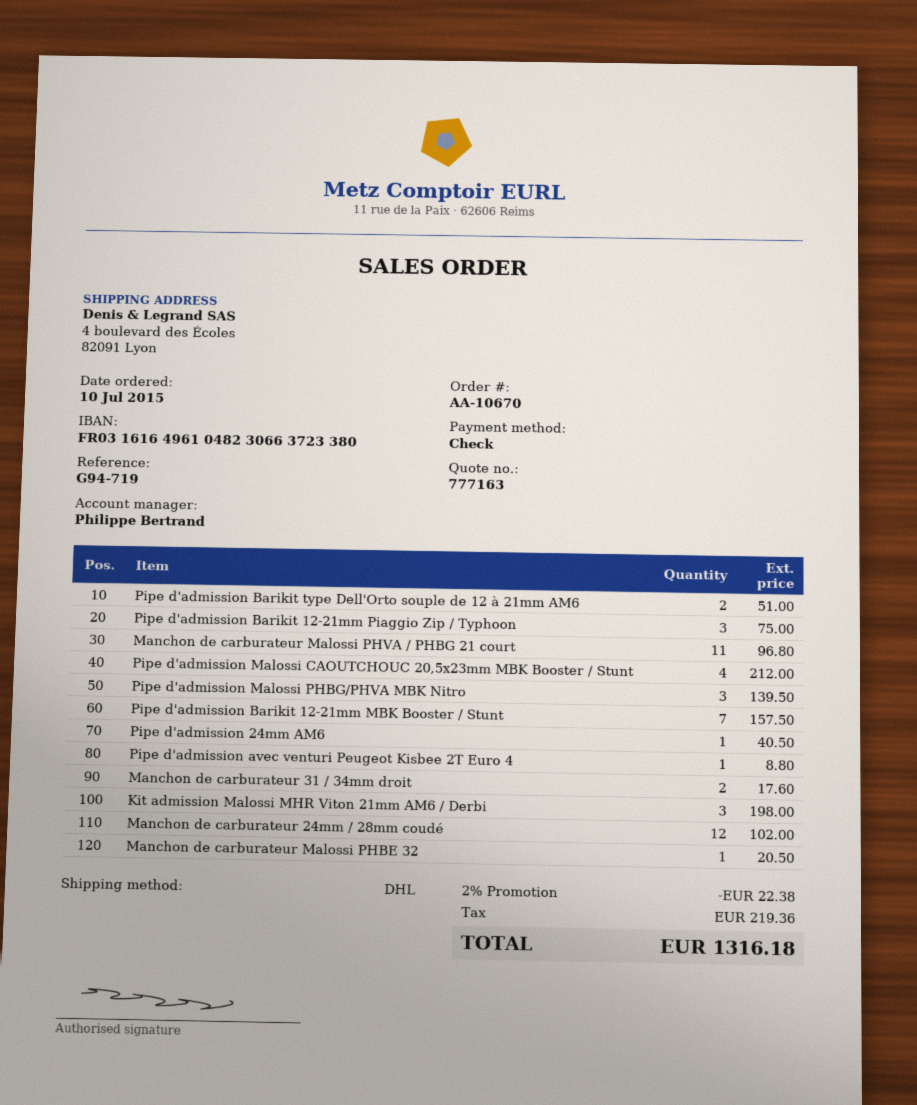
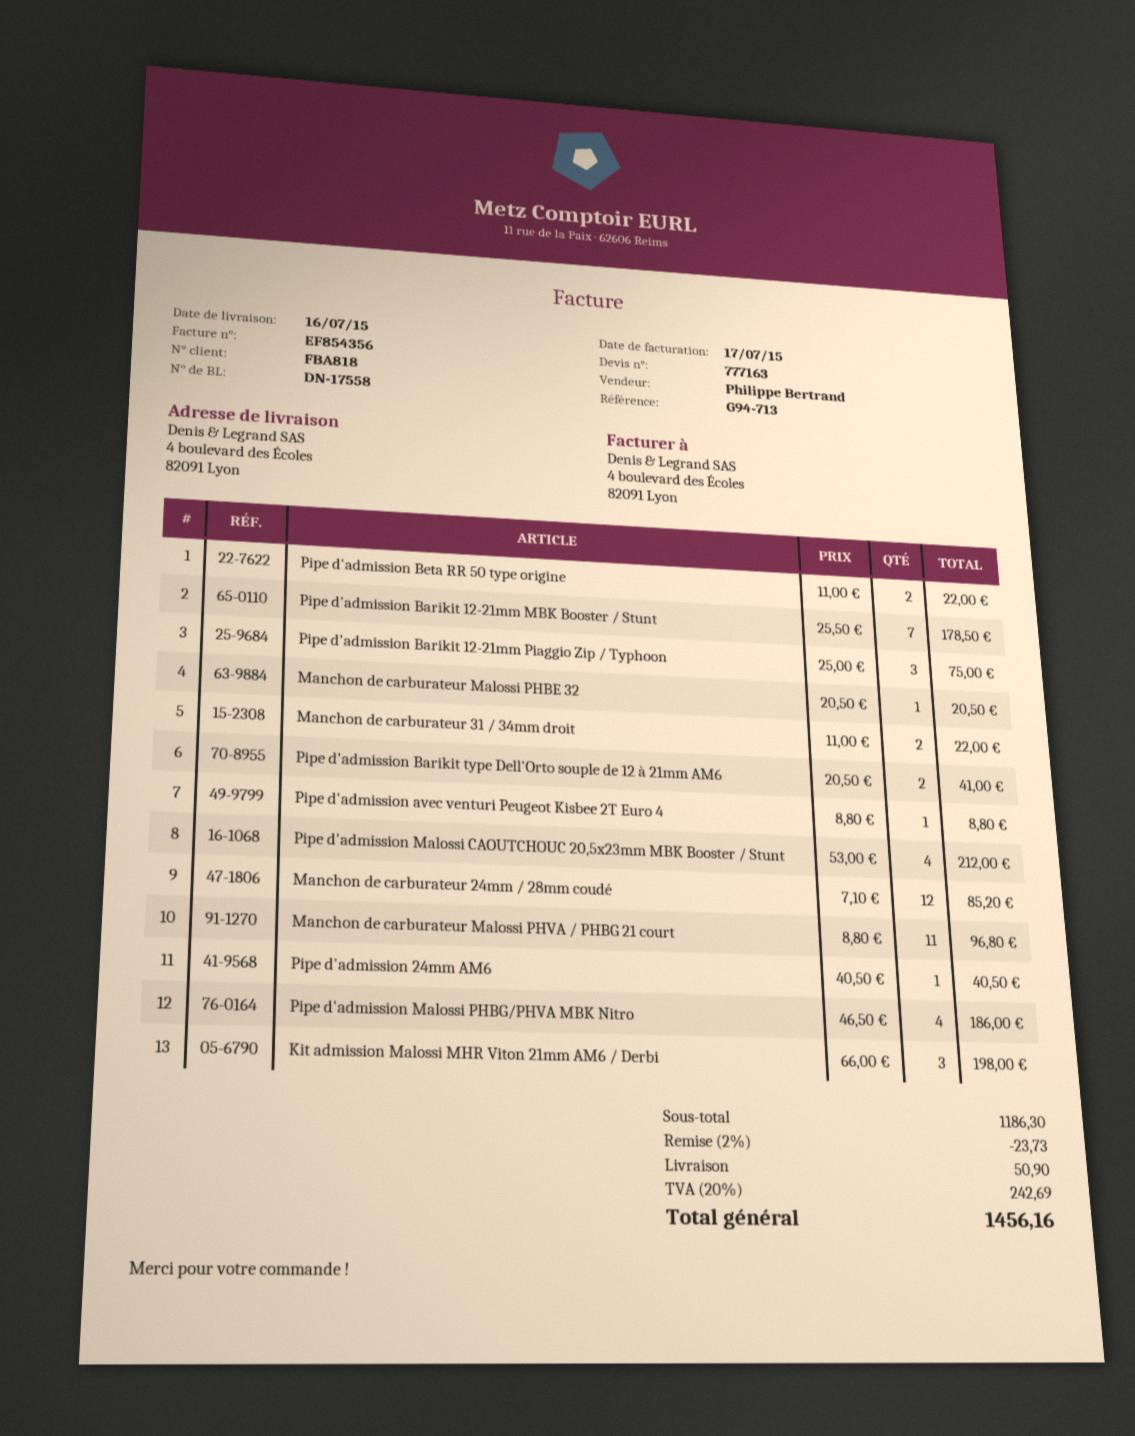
reference: G94-719 -> G94-713
Pipe d'admission Barikit type Dell'Orto souple de 12 à 21mm AM6: 2 for 51.00 -> 2 for 41.00
Pipe d'admission Malossi PHBG/PHVA MBK Nitro: 3 for 139.50 -> 4 for 186.00
Pipe d'admission Barikit 12-21mm MBK Booster / Stunt: 7 for 157.50 -> 7 for 178.50
Manchon de carburateur 31 / 34mm droit: 2 for 17.60 -> 2 for 22.00
Manchon de carburateur 24mm / 28mm coudé: 12 for 102.00 -> 12 for 85.20
Pipe d'admission Beta RR 50 type origine: none -> 2 for 22.00
discount: 2% = 22.38 -> 2% = 23.73
shipping: none -> 50.90
tax: 219.36 -> 242.69
total: 1316.18 -> 1456.16

